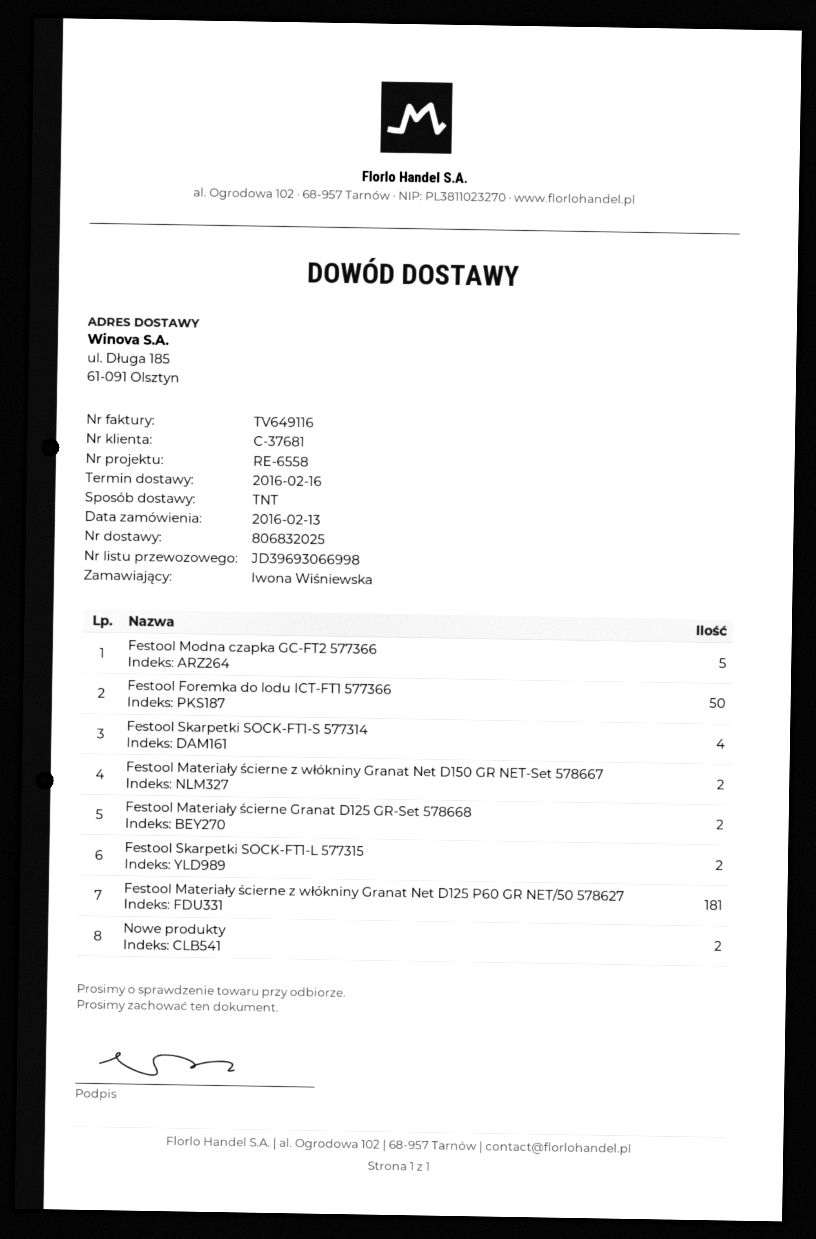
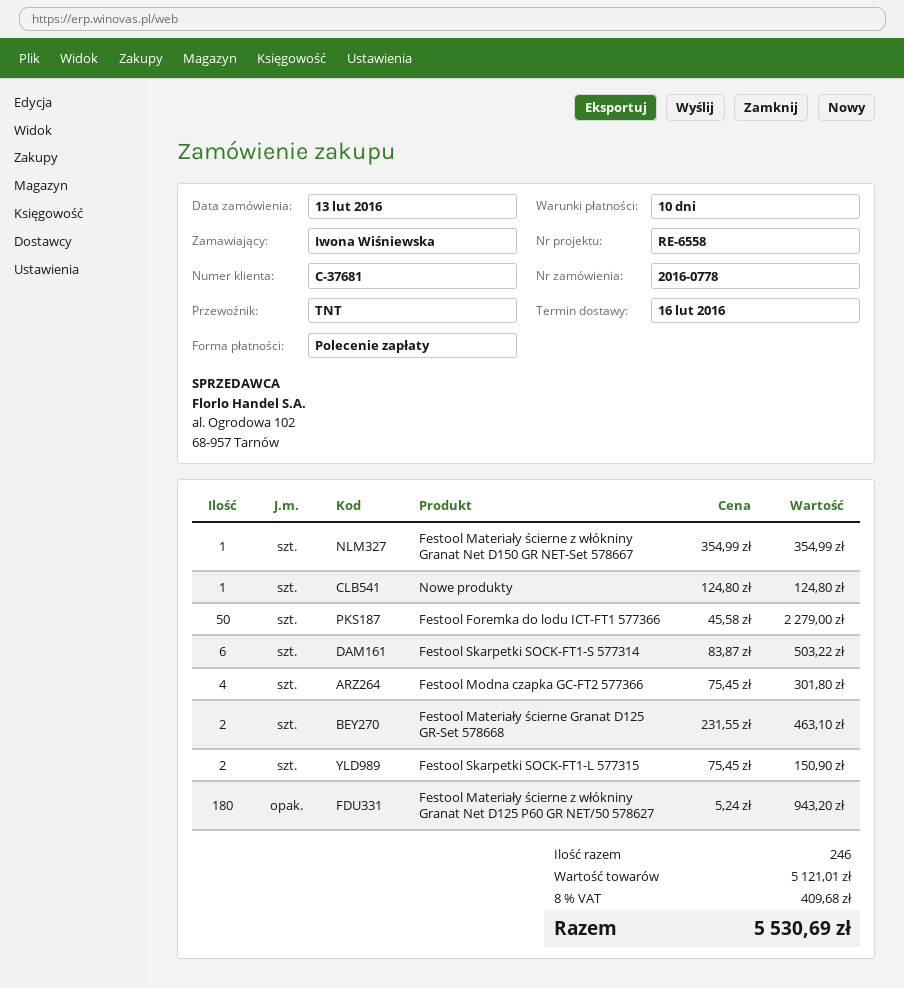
Festool Modna czapka GC-FT2 577366: 5 -> 4
Festool Skarpetki SOCK-FT1-S 577314: 4 -> 6
Festool Materiały ścierne z włókniny Granat Net D150 GR NET-Set 578667: 2 -> 1
Festool Materiały ścierne z włókniny Granat Net D125 P60 GR NET/50 578627: 181 -> 180
Nowe produkty: 2 -> 1

